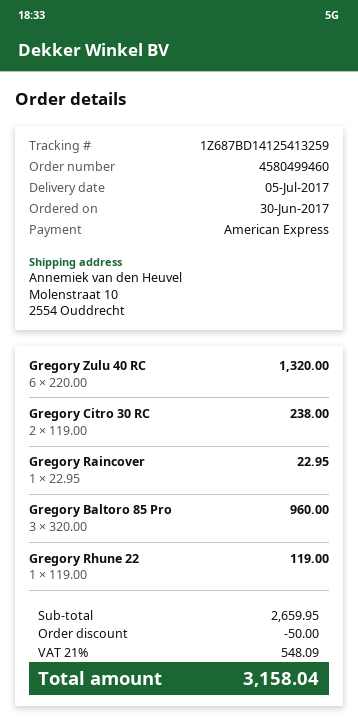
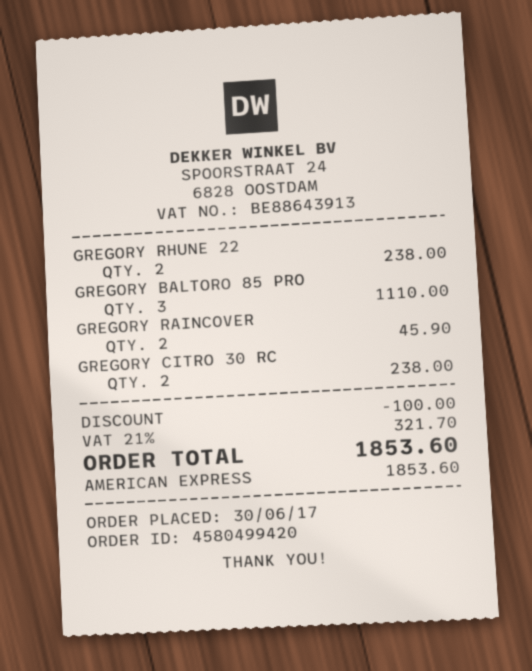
order number: 4580499460 -> 4580499420
Gregory Zulu 40 RC: 6 for 1320.00 -> none
Gregory Raincover: 1 for 22.95 -> 2 for 45.90
Gregory Baltoro 85 Pro: 3 for 960.00 -> 3 for 1110.00
Gregory Rhune 22: 1 for 119.00 -> 2 for 238.00
discount: 50.00 -> 100.00
tax: 21% = 548.09 -> 21% = 321.70
total: 3158.04 -> 1853.60

